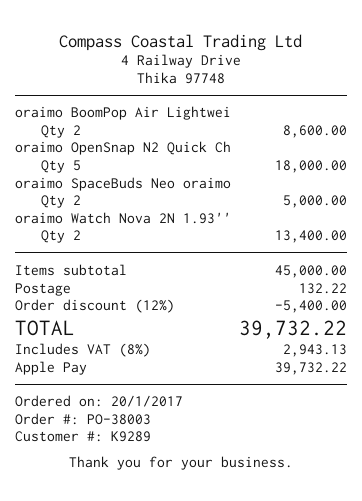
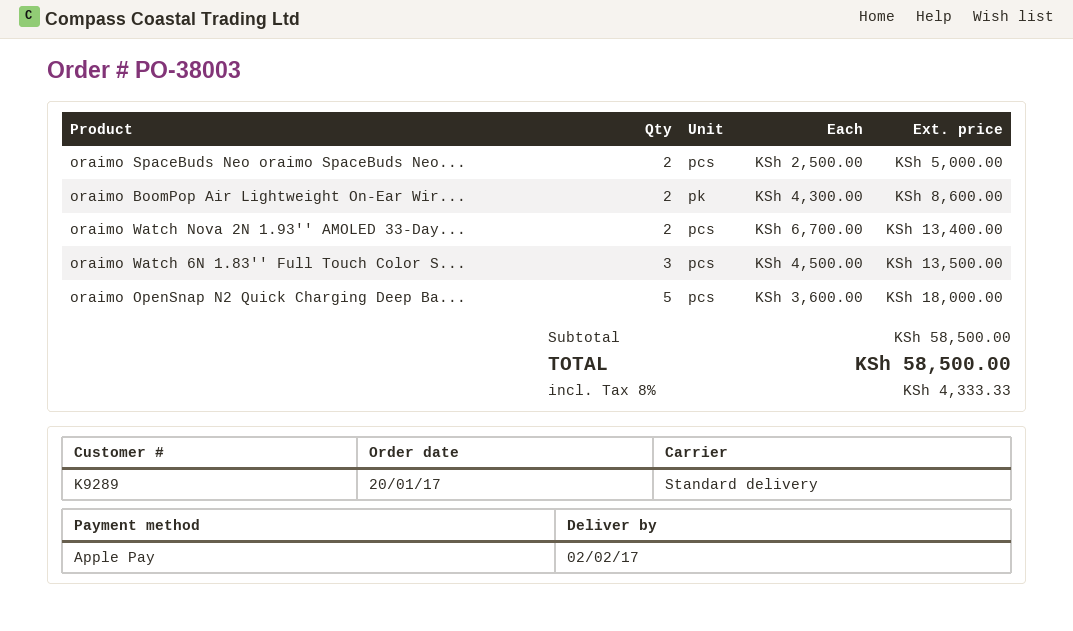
oraimo Watch 6N 1.83'' Full Touch Color S...: none -> 3 for 13500.00
subtotal: 45000.00 -> 58500.00
discount: 12% = 5400.00 -> none
shipping: 132.22 -> none
tax: 8% = 2943.13 -> 8% = 4333.33
total: 39732.22 -> 58500.00

